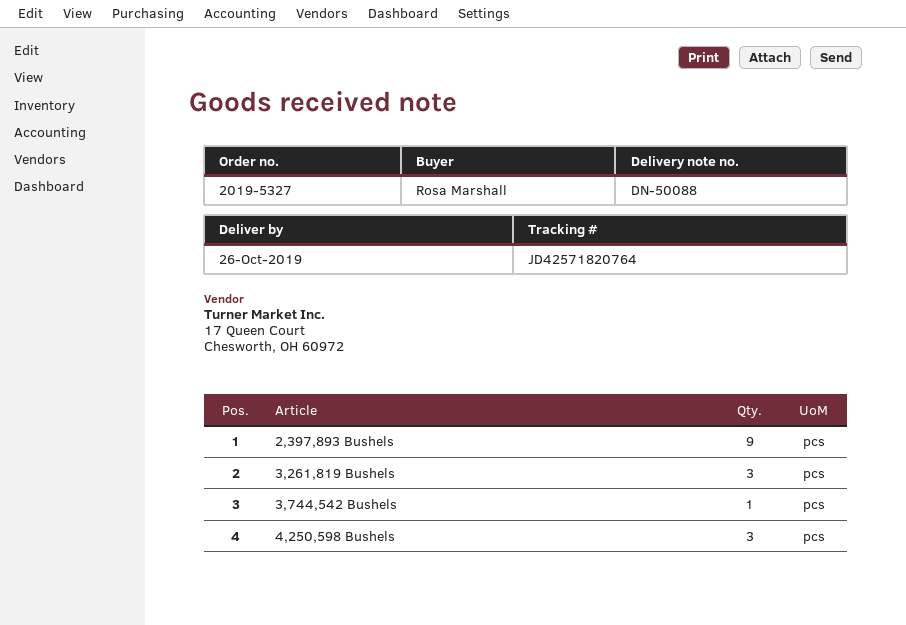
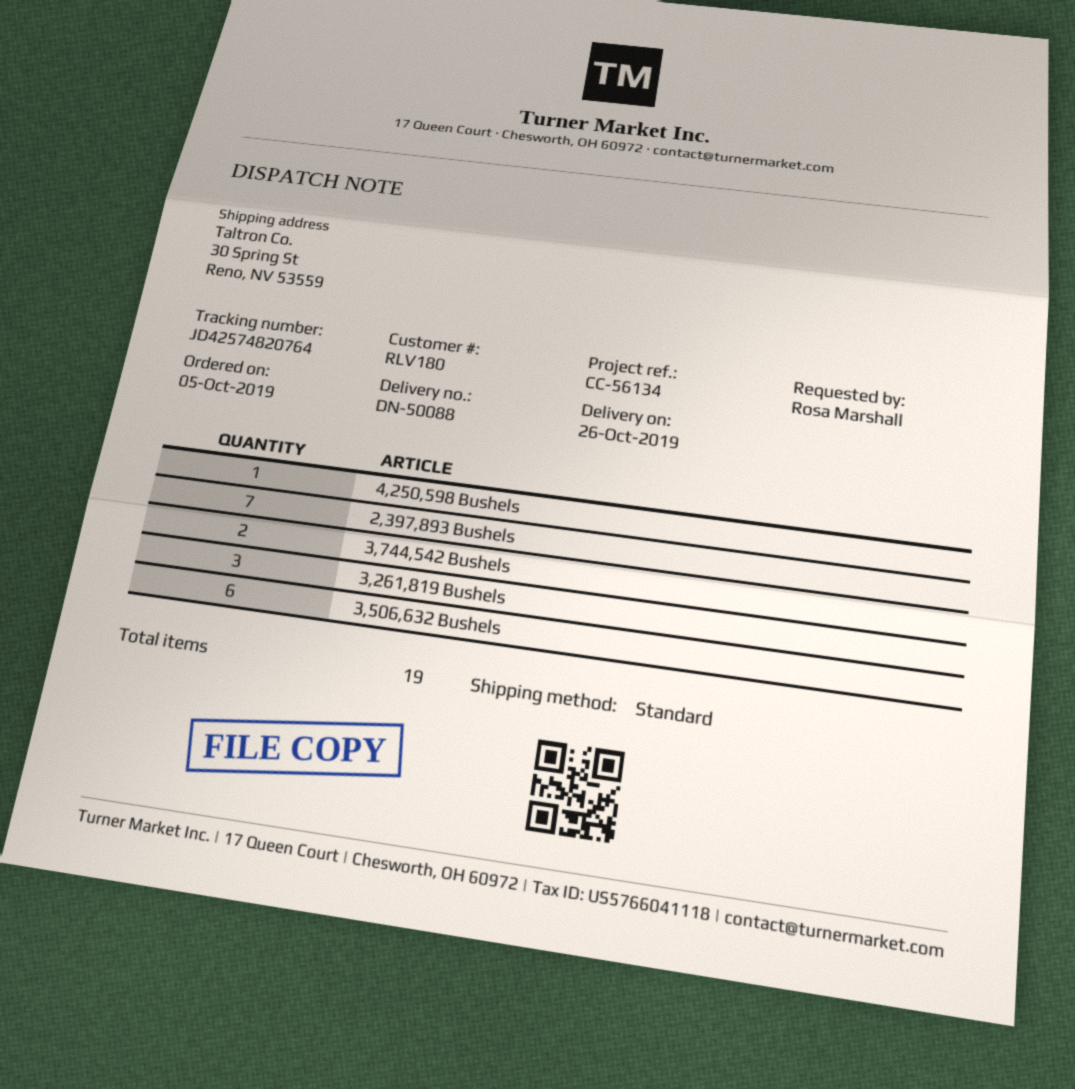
tracking number: JD42571820764 -> JD42574820764
2,397,893 Bushels: 9 -> 7
3,744,542 Bushels: 1 -> 2
4,250,598 Bushels: 3 -> 1
3,506,632 Bushels: none -> 6

